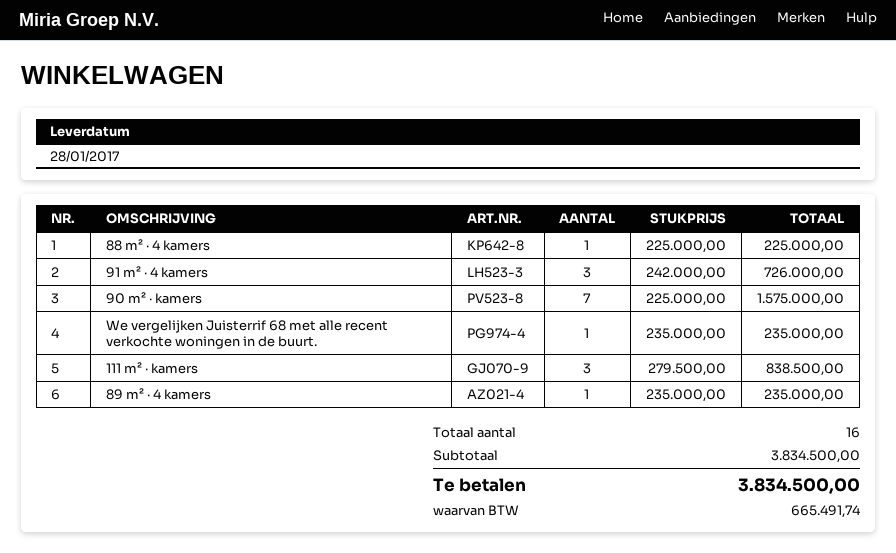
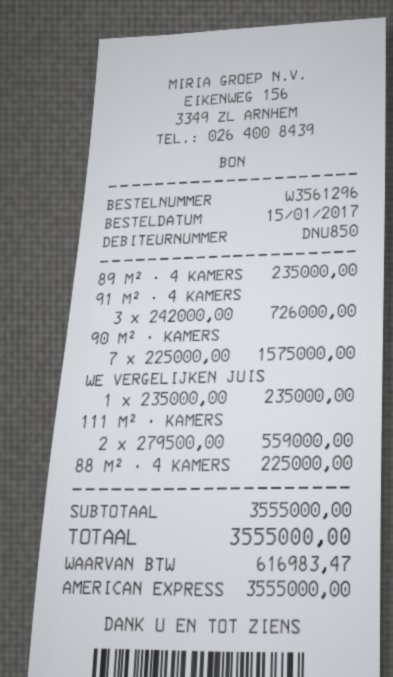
111 m² · kamers: 3 x 279500.00 = 838500.00 -> 2 x 279500.00 = 559000.00
subtotal: 3834500.00 -> 3555000.00
tax: 665491.74 -> 616983.47
total: 3834500.00 -> 3555000.00

